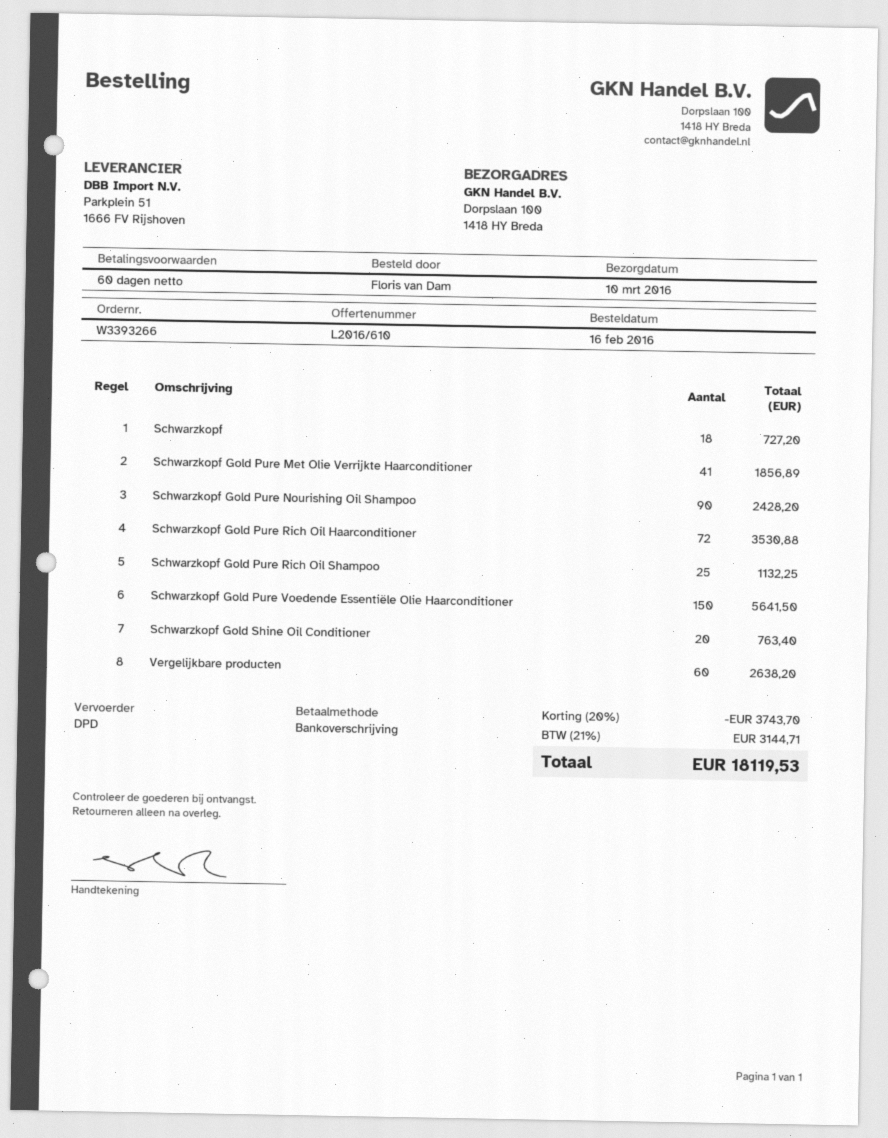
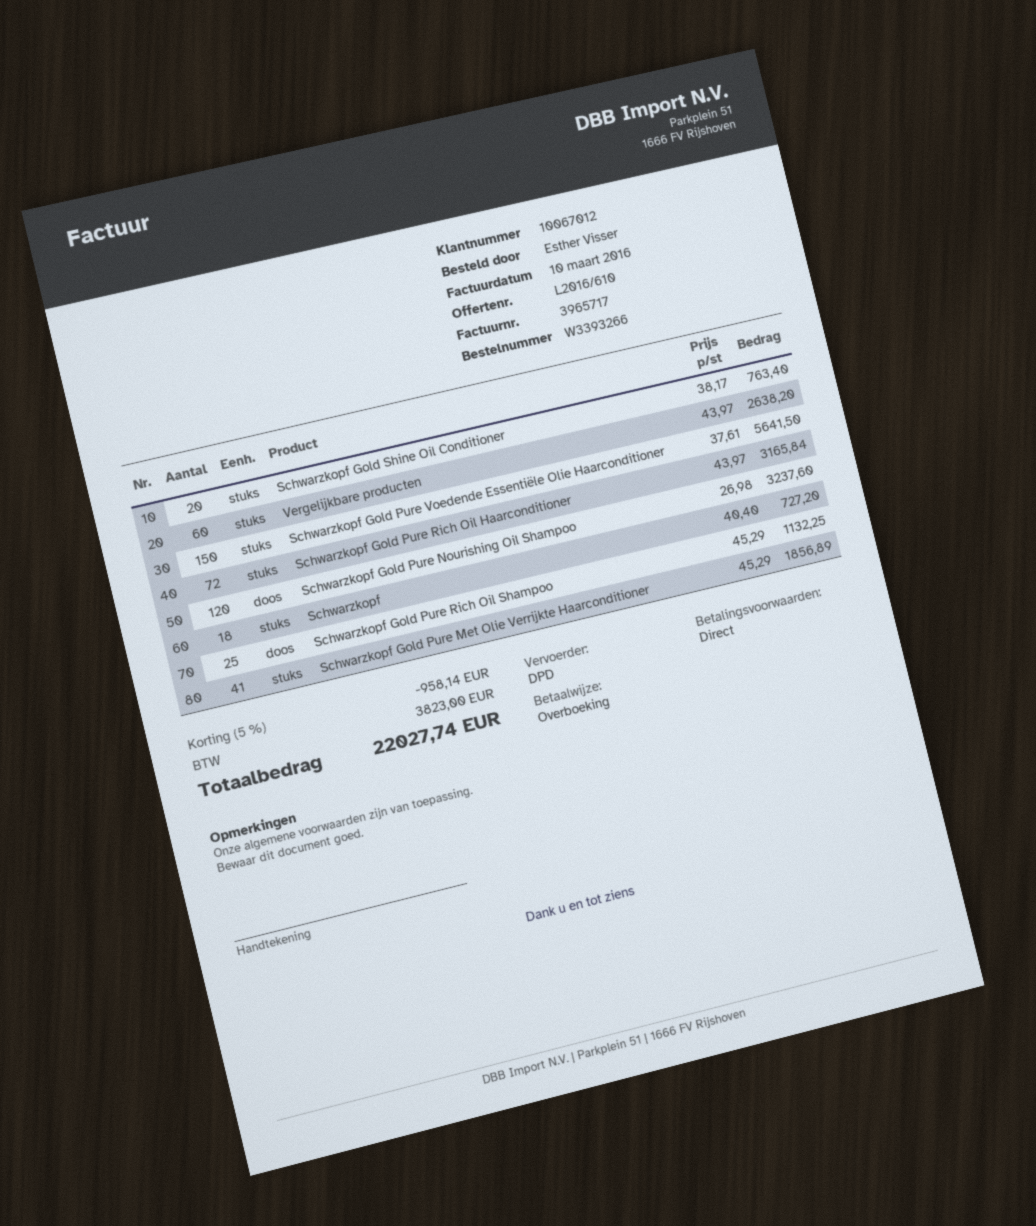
payment terms: 60 days -> on receipt
ordered by: Floris van Dam -> Esther Visser
Schwarzkopf Gold Pure Nourishing Oil Shampoo: 90 for 2428.20 -> 120 for 3237.60
Schwarzkopf Gold Pure Rich Oil Haarconditioner: 72 for 3530.88 -> 72 for 3165.84
discount: 20% = 3743.70 -> 5% = 958.14
tax: 3144.71 -> 3823.00
total: 18119.53 -> 22027.74

